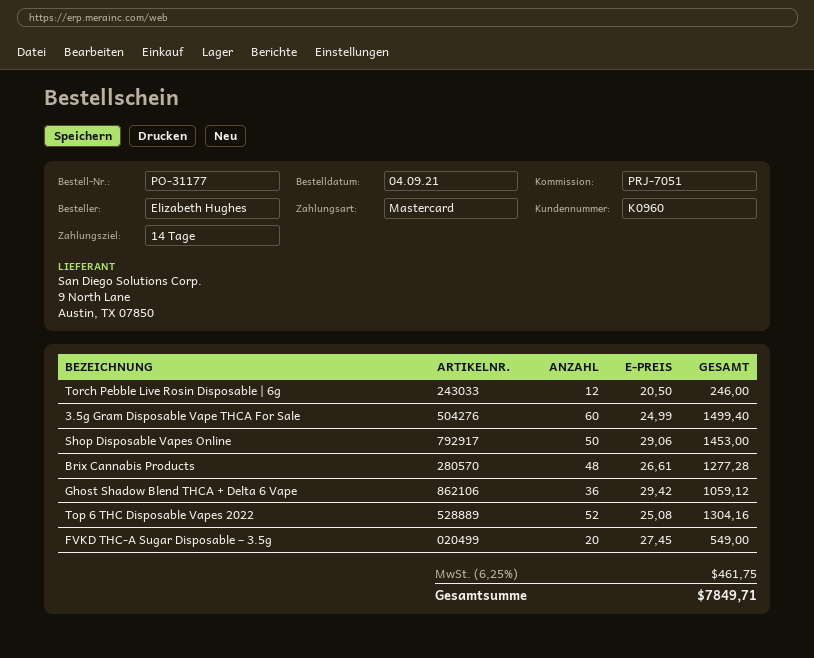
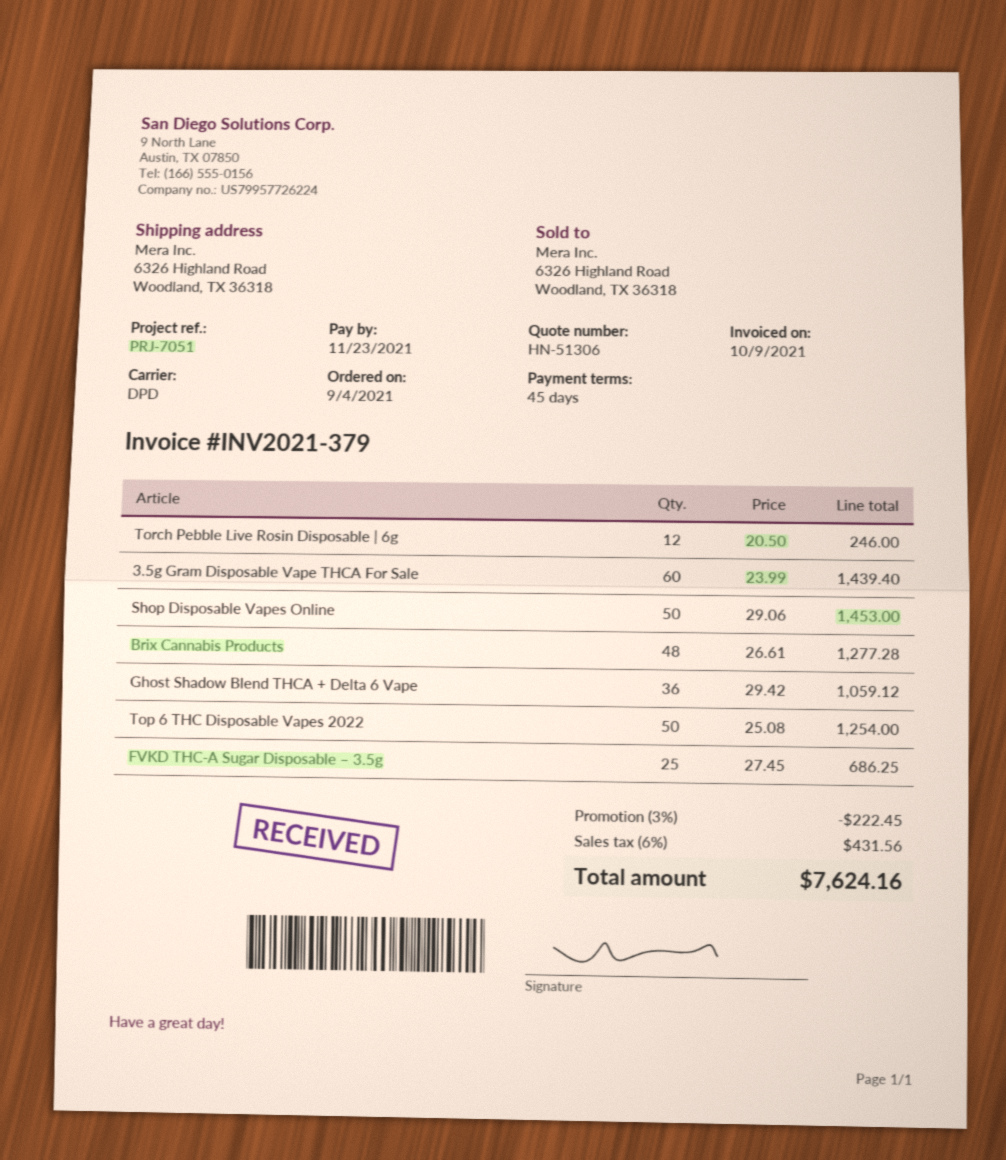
payment terms: 14 days -> 45 days
3.5g Gram Disposable Vape THCA For Sale: 60 x 24.99 = 1499.40 -> 60 x 23.99 = 1439.40
Top 6 THC Disposable Vapes 2022: 52 x 25.08 = 1304.16 -> 50 x 25.08 = 1254.00
FVKD THC-A Sugar Disposable – 3.5g: 20 x 27.45 = 549.00 -> 25 x 27.45 = 686.25
discount: none -> 3% = 222.45
tax: 6.25% = 461.75 -> 6% = 431.56
total: 7849.71 -> 7624.16

